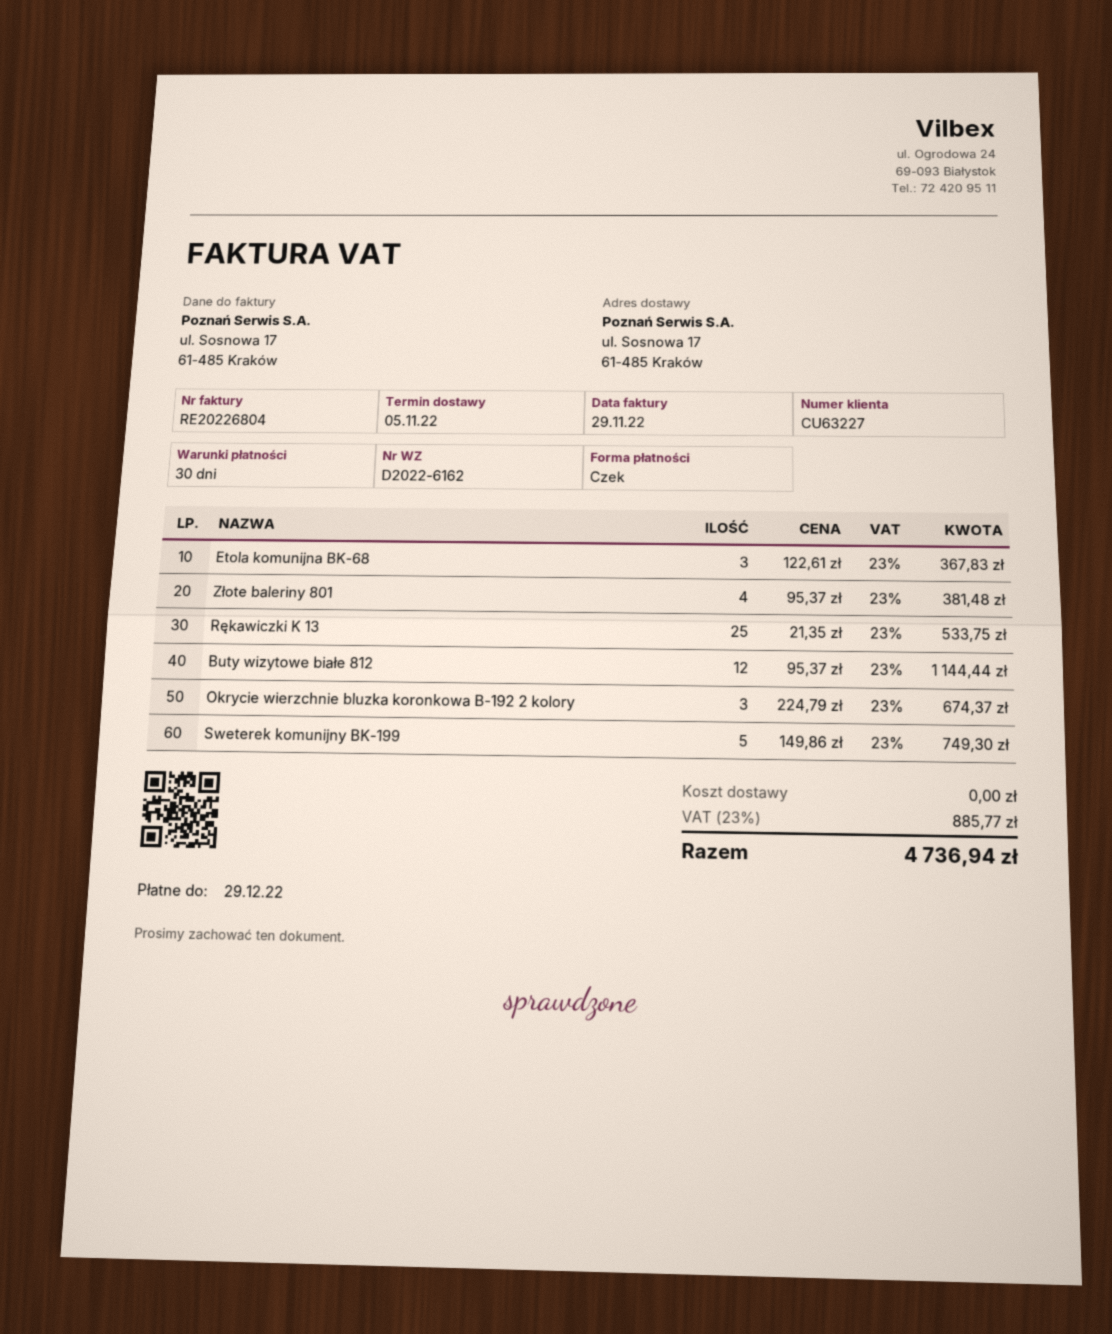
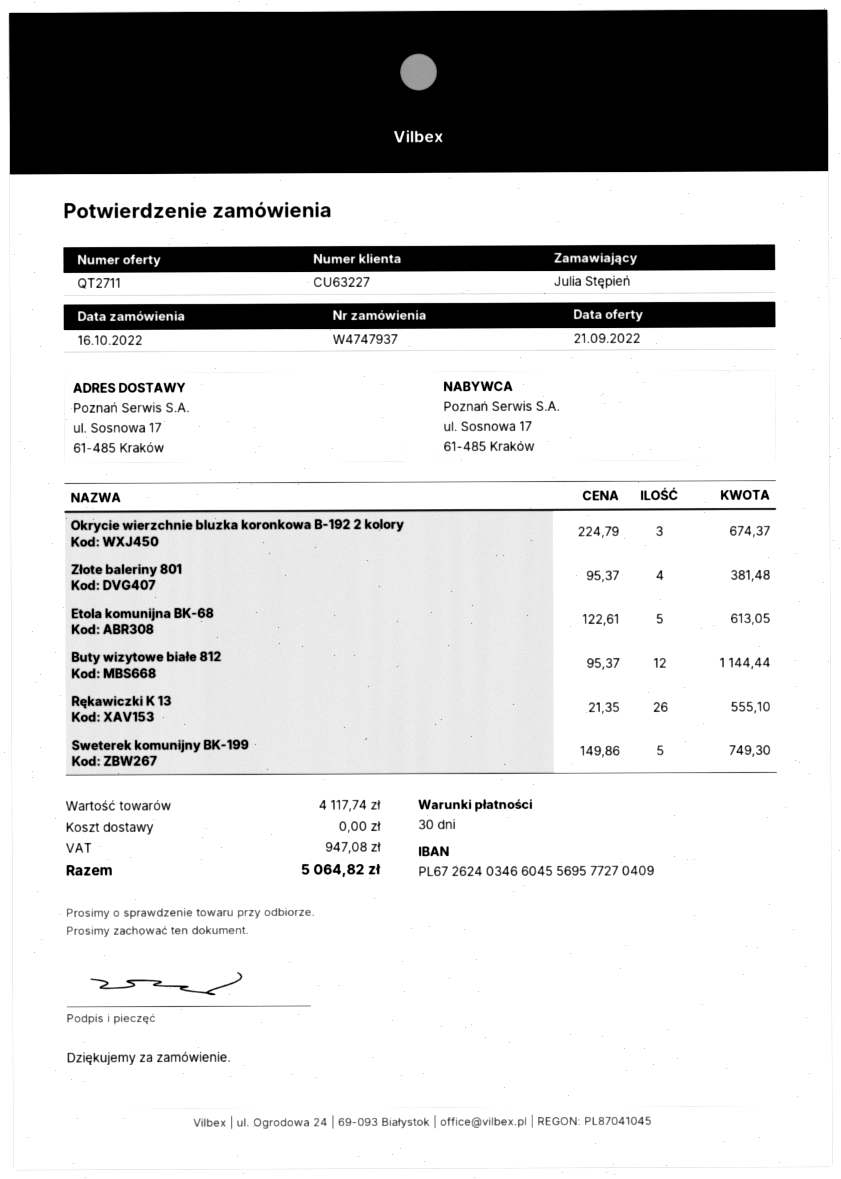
Etola komunijna BK-68: 3 x 122.61 = 367.83 -> 5 x 122.61 = 613.05
Rękawiczki K 13: 25 x 21.35 = 533.75 -> 26 x 21.35 = 555.10
tax: 885.77 -> 947.08
total: 4736.94 -> 5064.82

